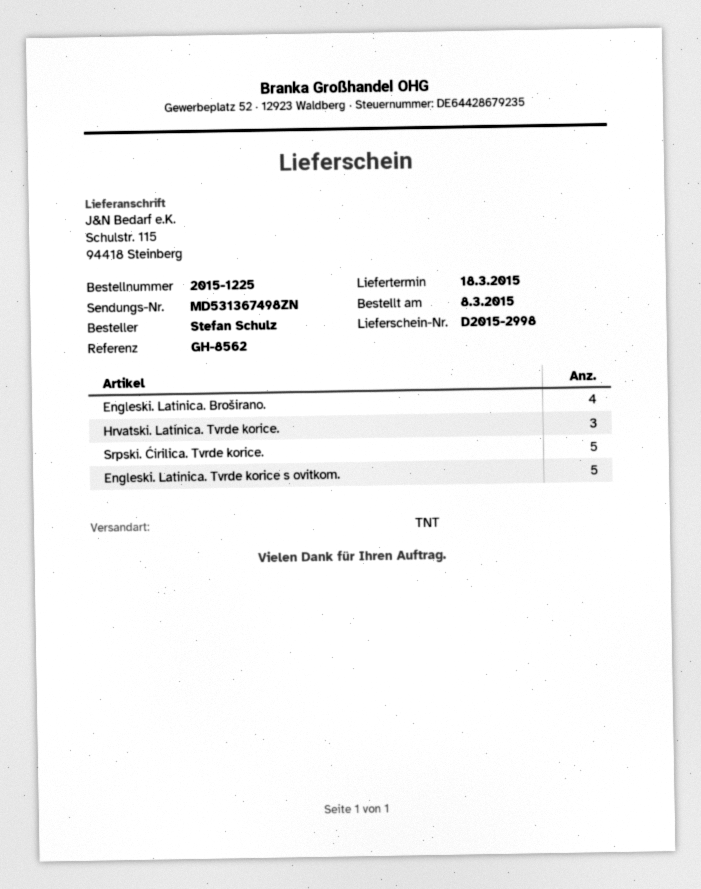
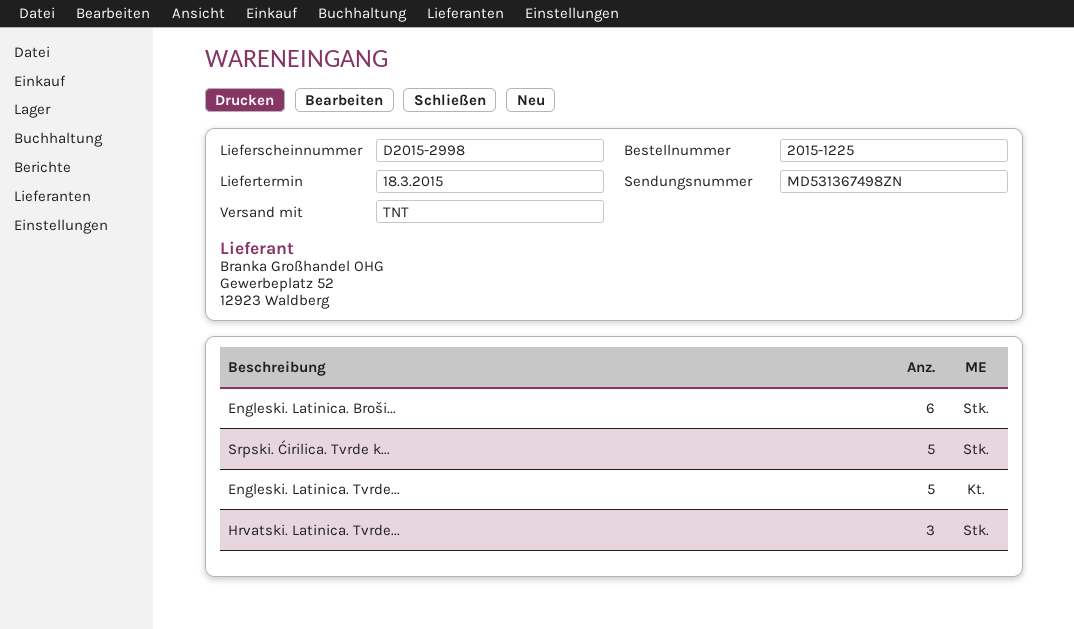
Engleski. Latinica. Broširano.: 4 -> 6

